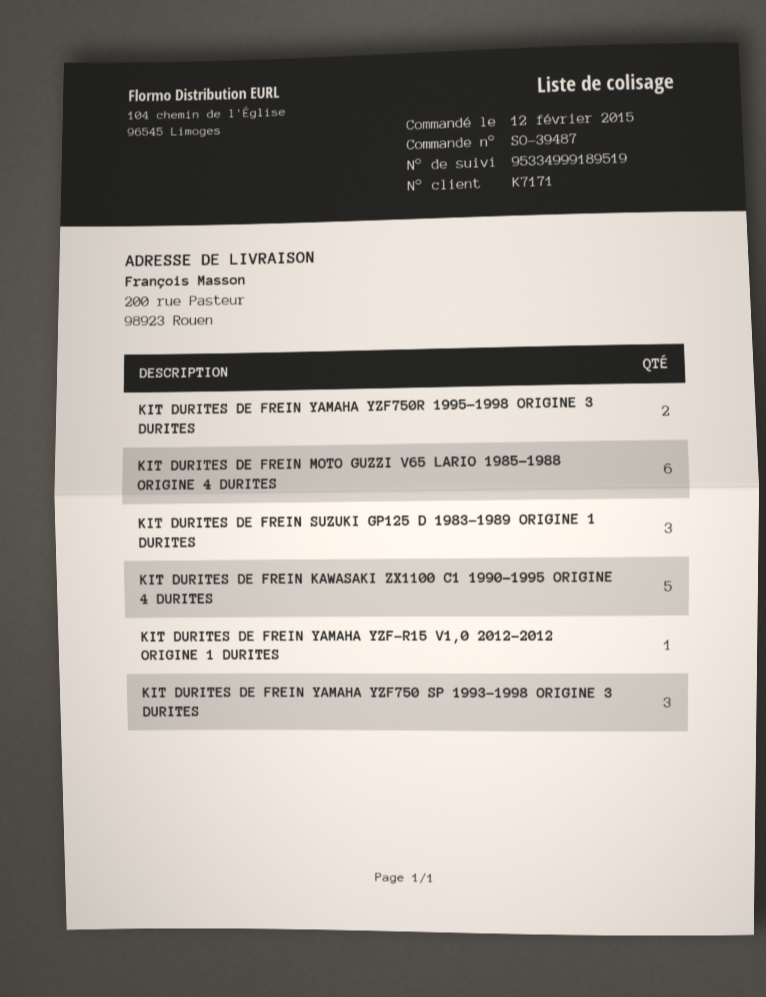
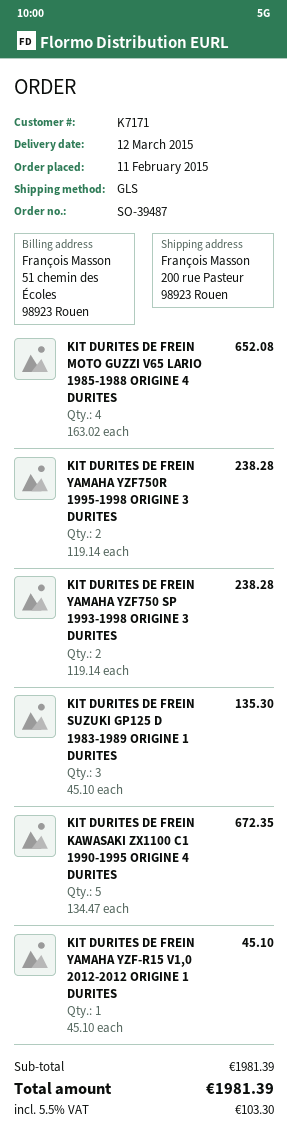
order date: 2015-02-12 -> 2015-02-11
KIT DURITES DE FREIN MOTO GUZZI V65 LARIO 1985-1988 ORIGINE 4 DURITES: 6 -> 4
KIT DURITES DE FREIN YAMAHA YZF750 SP 1993-1998 ORIGINE 3 DURITES: 3 -> 2

